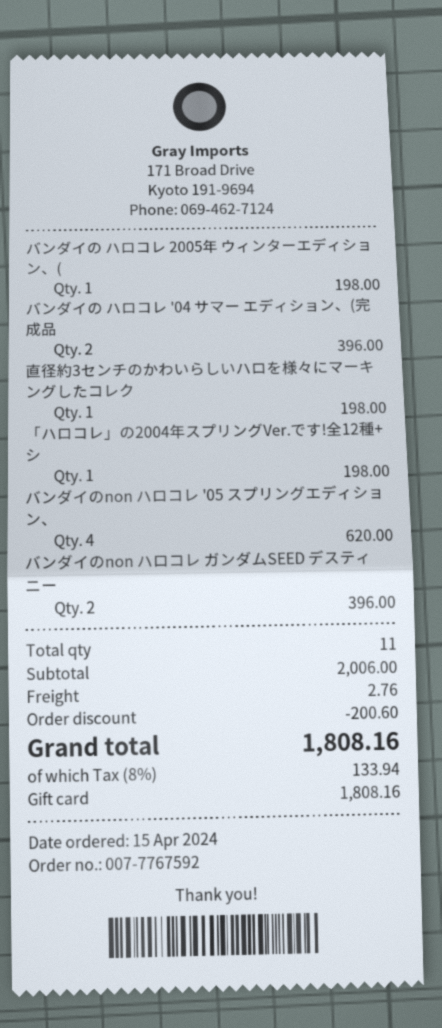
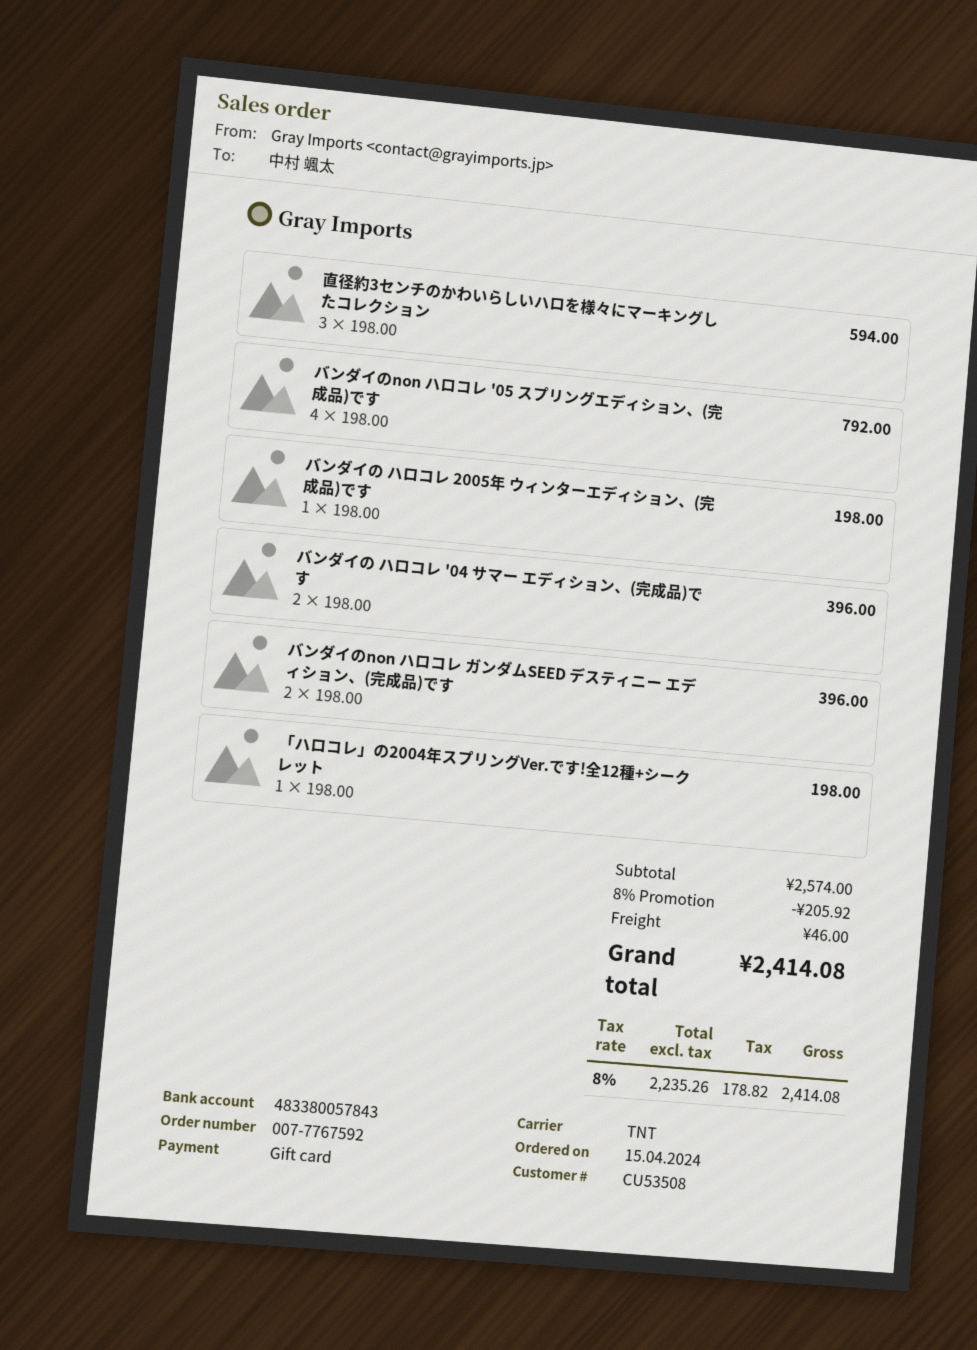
直径約3センチのかわいらしいハロを様々にマーキングしたコレク: 1 for 198.00 -> 3 for 594.00
バンダイのnon ハロコレ '05 スプリングエディション、: 4 for 620.00 -> 4 for 792.00
subtotal: 2006.00 -> 2574.00
discount: 200.60 -> 205.92
shipping: 2.76 -> 46.00
tax: 8% = 133.94 -> 8% = 178.82
total: 1808.16 -> 2414.08

